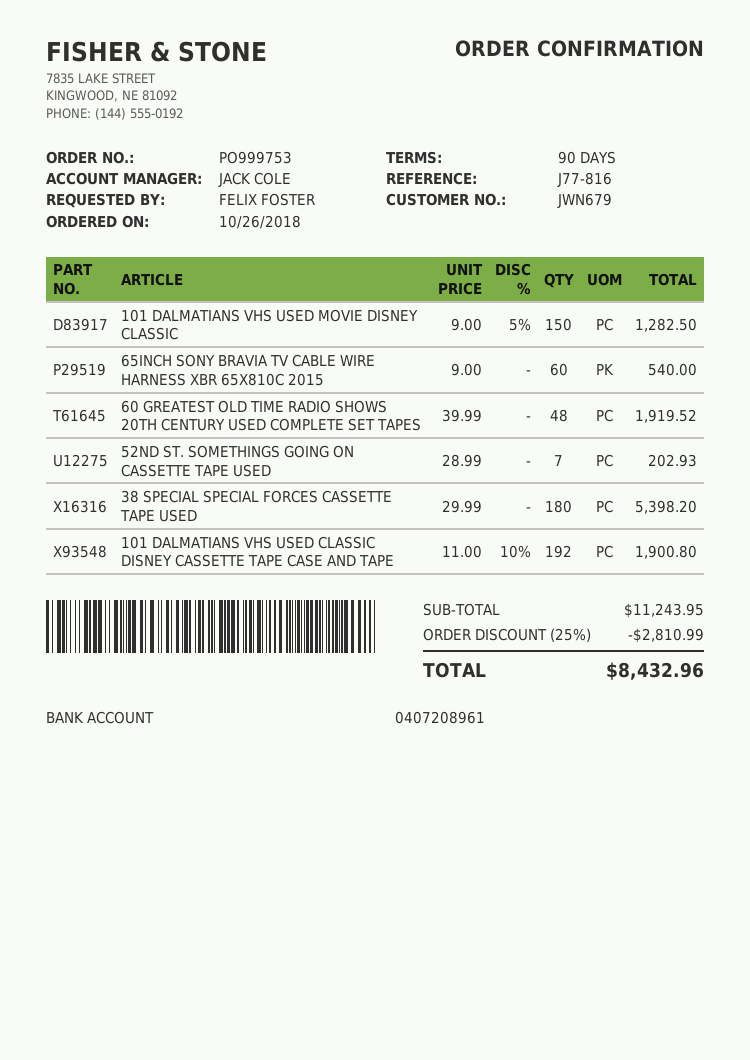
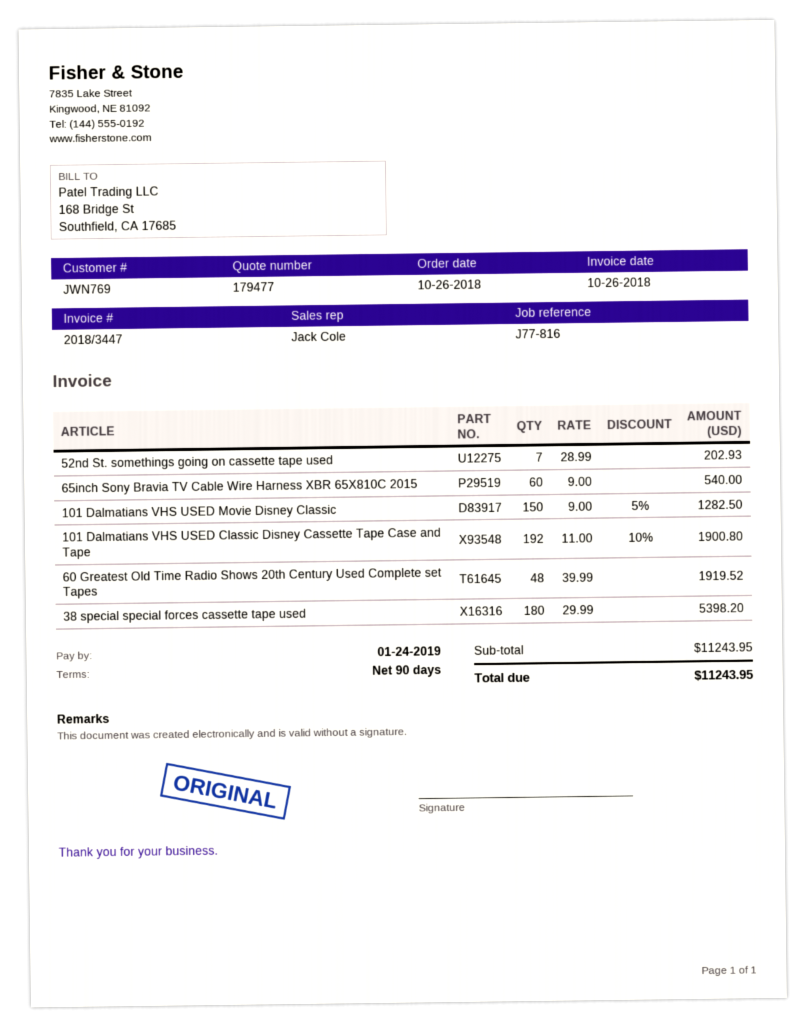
customer number: JWN679 -> JWN769
discount: 25% = 2810.99 -> none
total: 8432.96 -> 11243.95

